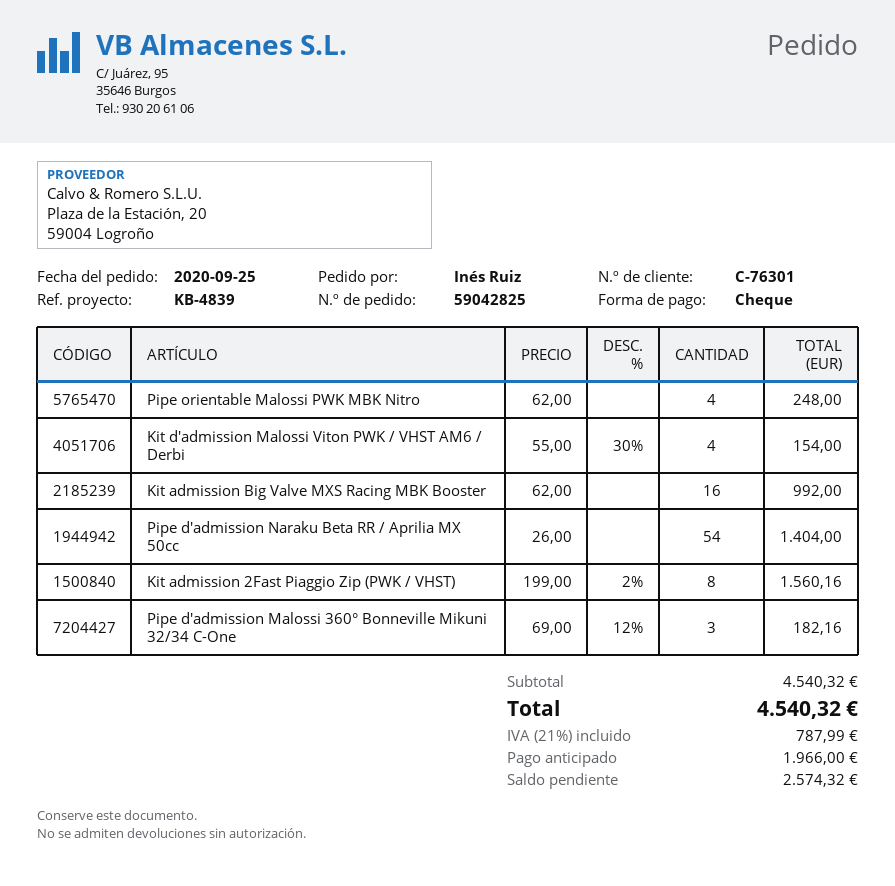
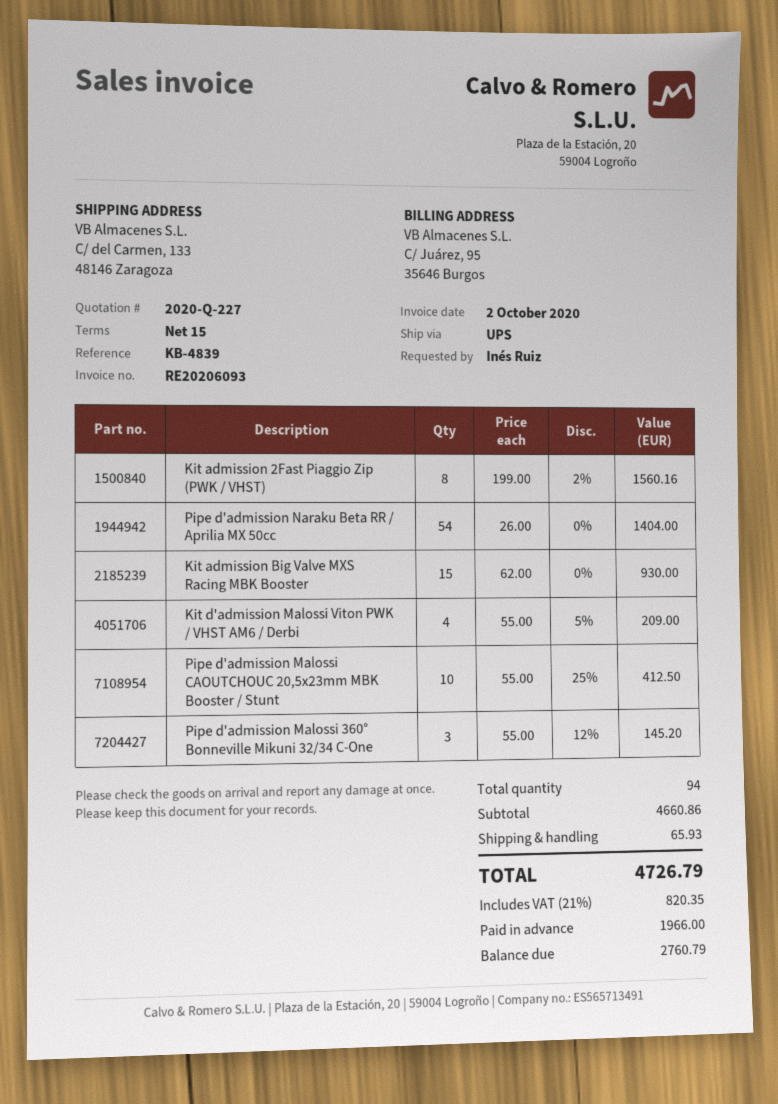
Pipe orientable Malossi PWK MBK Nitro: 4 x 62.00 = 248.00 -> none
Kit d'admission Malossi Viton PWK / VHST AM6 / Derbi: 4 x 55.00 - 30% = 154.00 -> 4 x 55.00 - 5% = 209.00
Kit admission Big Valve MXS Racing MBK Booster: 16 x 62.00 = 992.00 -> 15 x 62.00 = 930.00
Pipe d'admission Malossi 360° Bonneville Mikuni 32/34 C-One: 3 x 69.00 - 12% = 182.16 -> 3 x 55.00 - 12% = 145.20
Pipe d'admission Malossi CAOUTCHOUC 20,5x23mm MBK Booster / Stunt: none -> 10 x 55.00 - 25% = 412.50
subtotal: 4540.32 -> 4660.86
shipping: none -> 65.93
tax: 21% = 787.99 -> 21% = 820.35
total: 4540.32 -> 4726.79
balance: 2574.32 -> 2760.79

